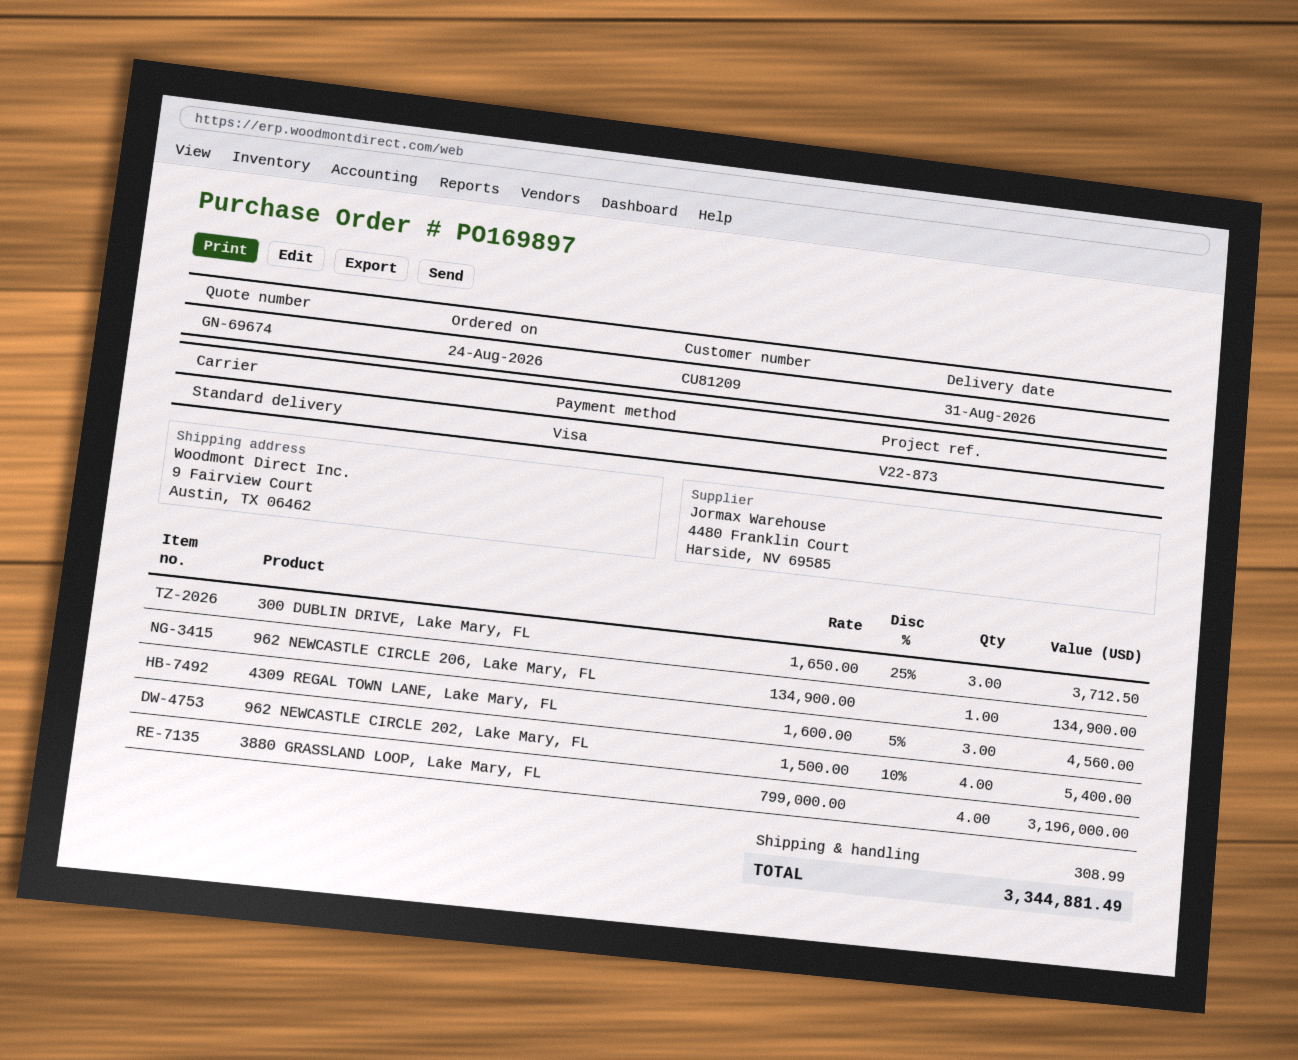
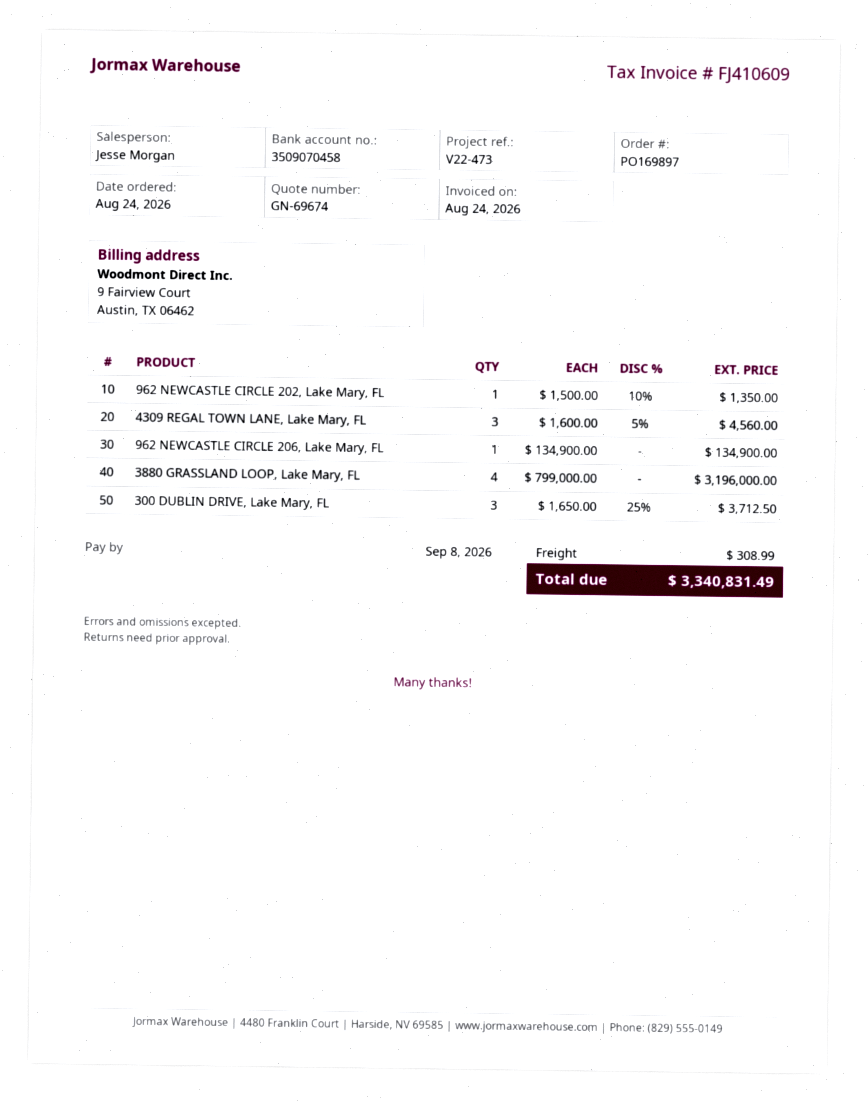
reference: V22-873 -> V22-473
962 NEWCASTLE CIRCLE 202, Lake Mary, FL: 4 x 1500.00 - 10% = 5400.00 -> 1 x 1500.00 - 10% = 1350.00
total: 3344881.49 -> 3340831.49

